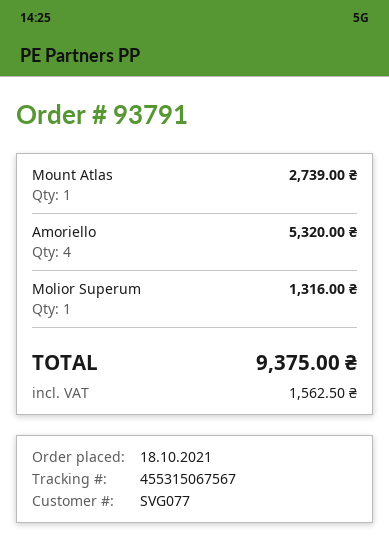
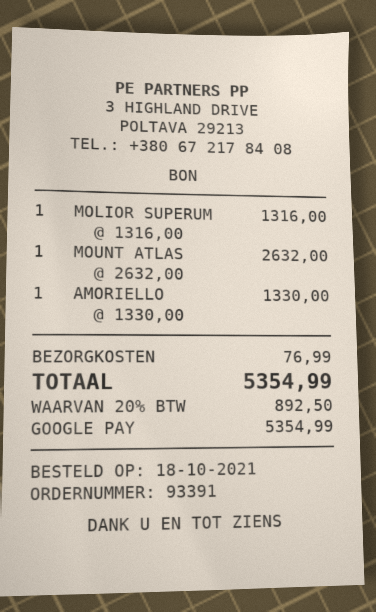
order number: 93791 -> 93391
Mount Atlas: 1 for 2739.00 -> 1 for 2632.00
Amoriello: 4 for 5320.00 -> 1 for 1330.00
shipping: none -> 76.99
tax: 1562.50 -> 892.50
total: 9375.00 -> 5354.99

